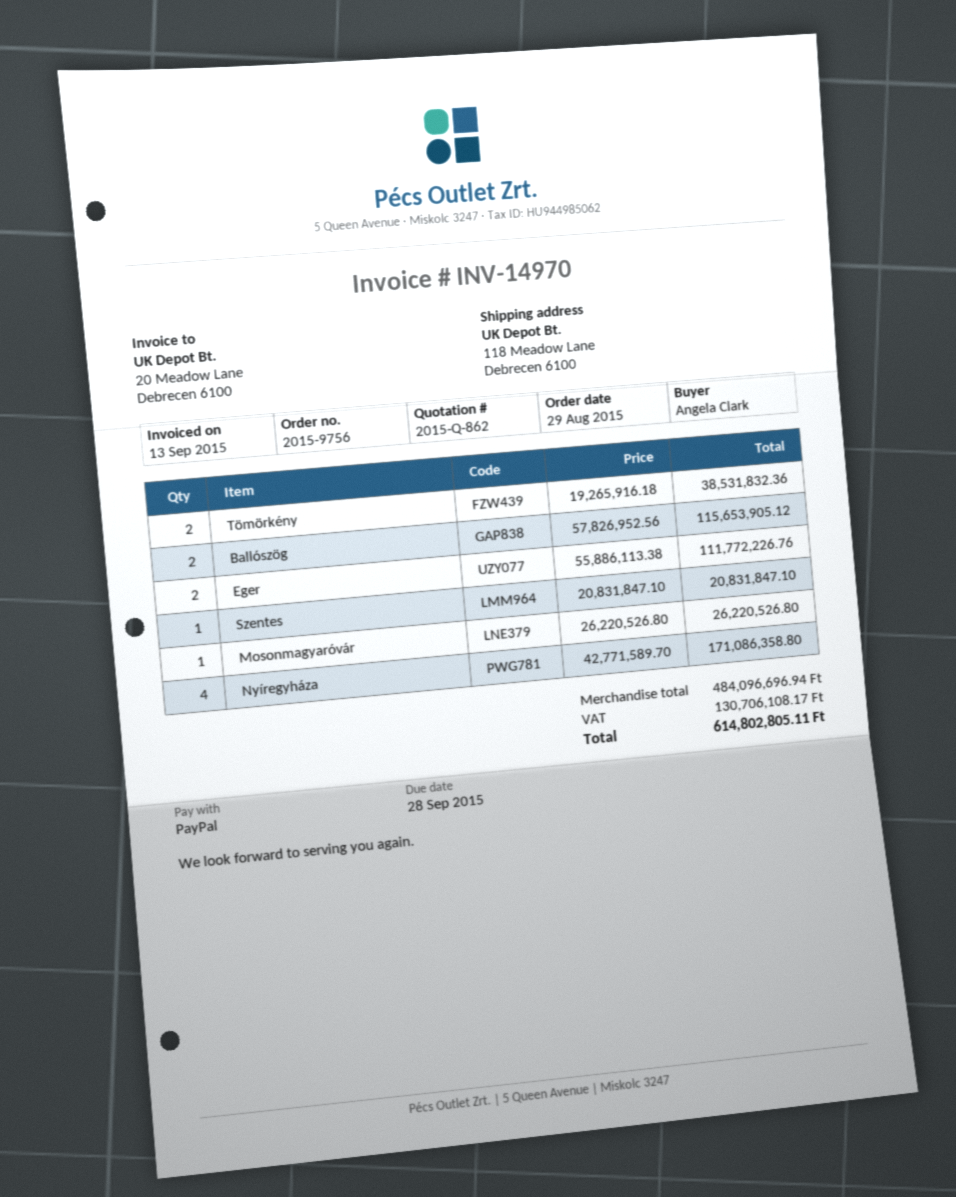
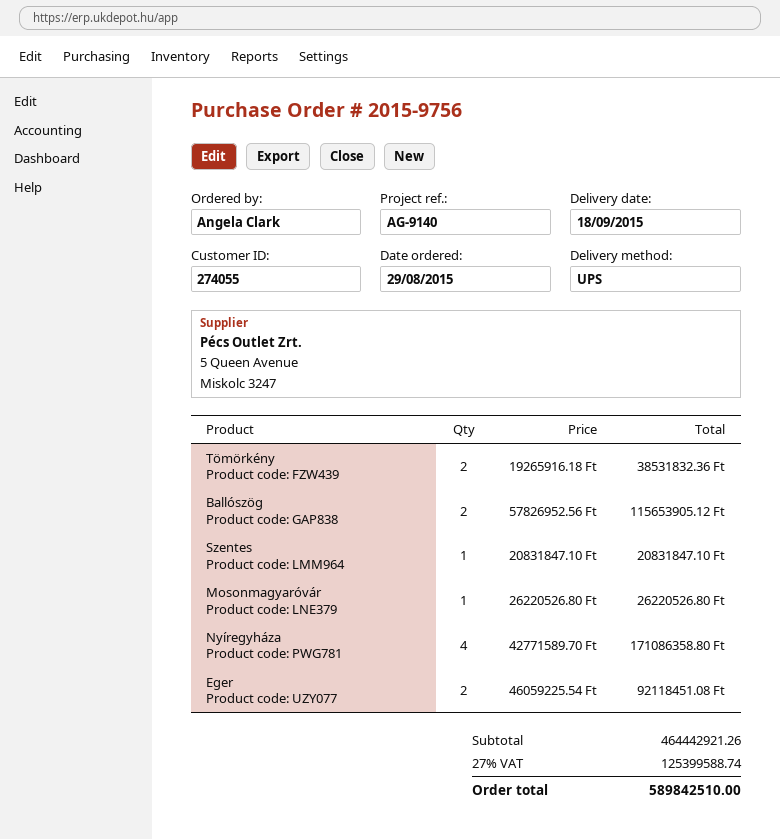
Eger: 2 x 55886113.38 = 111772226.76 -> 2 x 46059225.54 = 92118451.08
subtotal: 484096696.94 -> 464442921.26
tax: 130706108.17 -> 125399588.74
total: 614802805.11 -> 589842510.00

